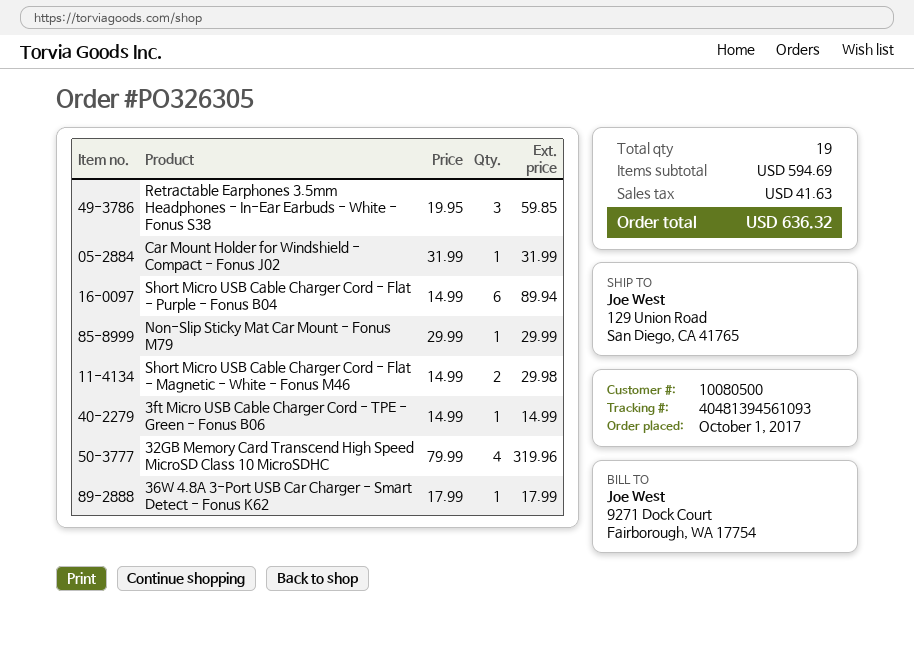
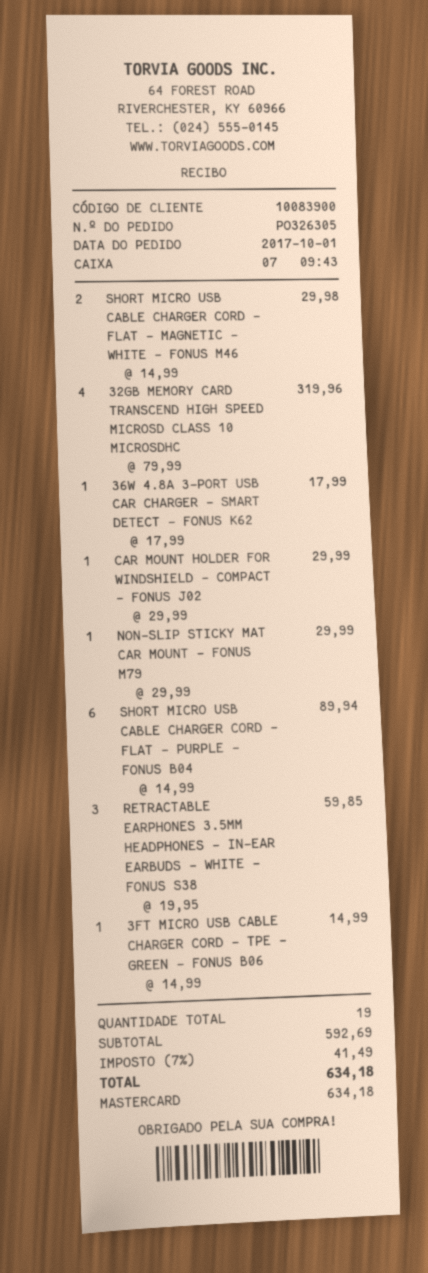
customer number: 10080500 -> 10083900
Car Mount Holder for Windshield - Compact - Fonus J02: 1 x 31.99 = 31.99 -> 1 x 29.99 = 29.99
subtotal: 594.69 -> 592.69
tax: 41.63 -> 41.49
total: 636.32 -> 634.18

